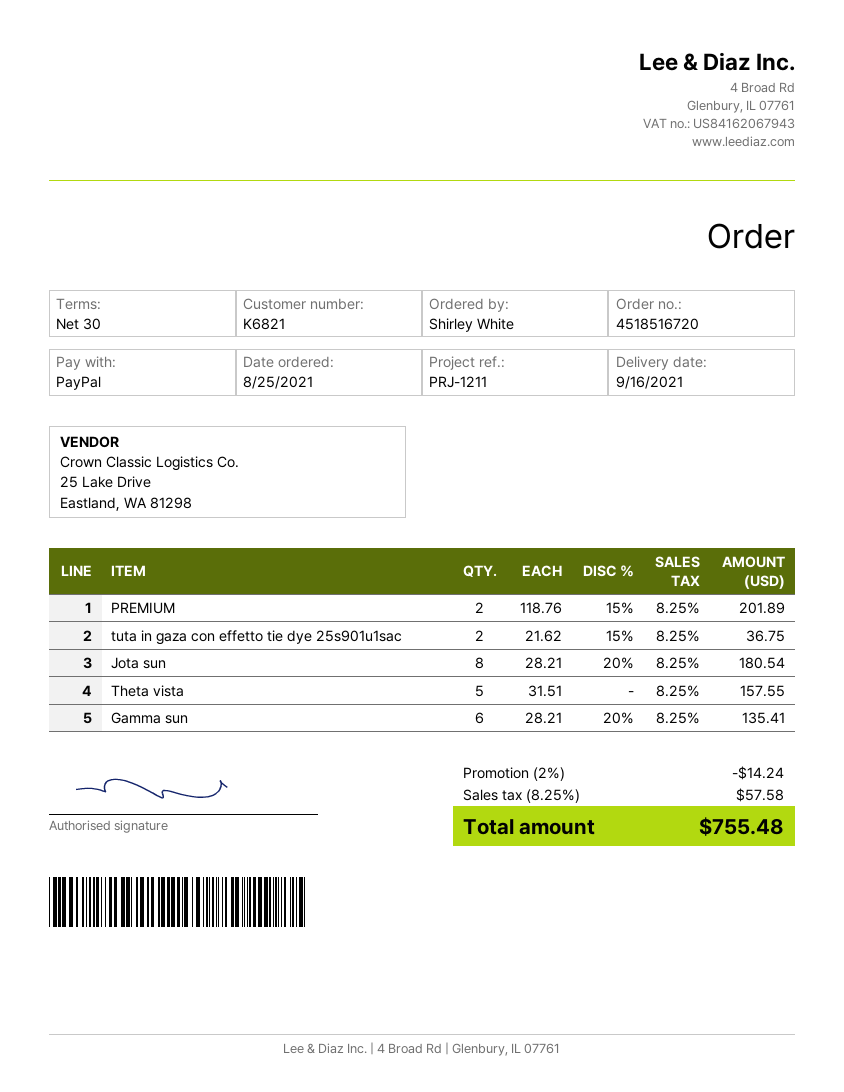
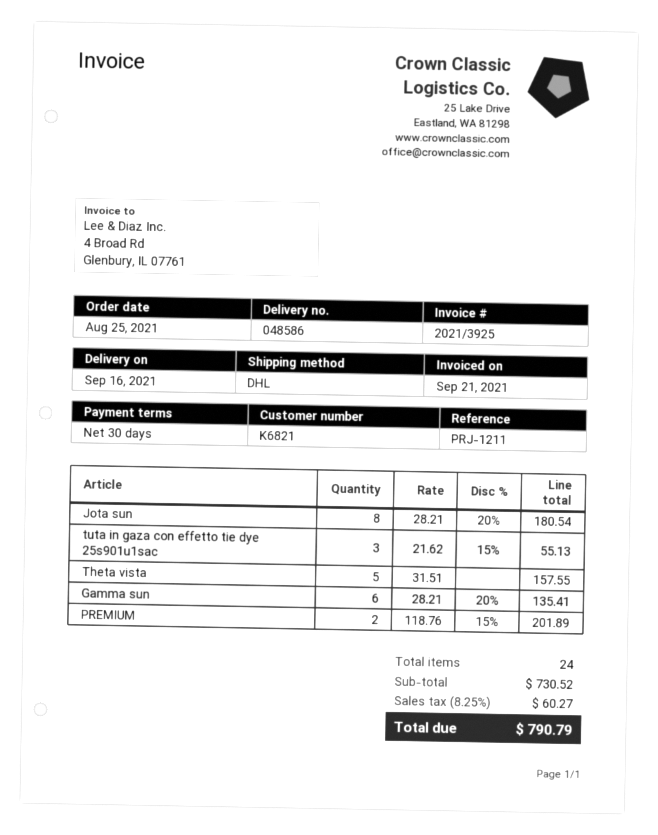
tuta in gaza con effetto tie dye 25s901u1sac: 2 x 21.62 - 15% = 36.75 -> 3 x 21.62 - 15% = 55.13
discount: 2% = 14.24 -> none
tax: 8.25% = 57.58 -> 8.25% = 60.27
total: 755.48 -> 790.79

